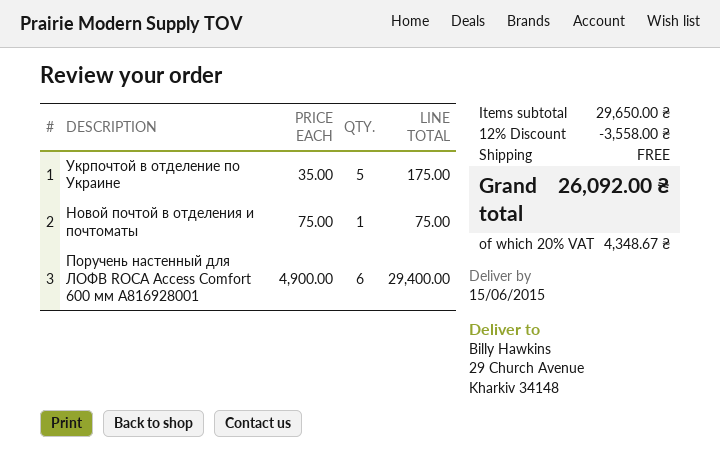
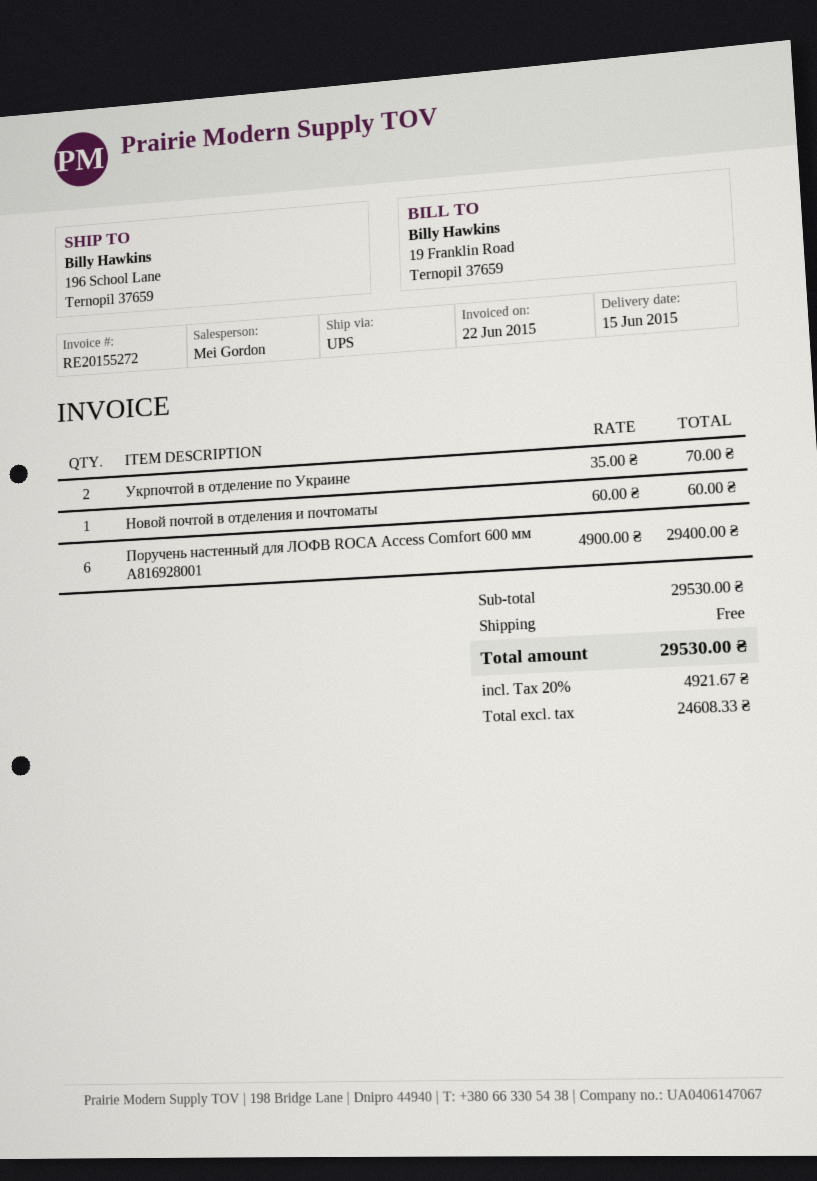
ship to: 29 Church Avenue, Kharkiv 34148 -> 196 School Lane, Ternopil 37659
Укрпочтой в отделение по Украине: 5 x 35.00 = 175.00 -> 2 x 35.00 = 70.00
Новой почтой в отделения и почтоматы: 1 x 75.00 = 75.00 -> 1 x 60.00 = 60.00
subtotal: 29650.00 -> 29530.00
discount: 12% = 3558.00 -> none
tax: 20% = 4348.67 -> 20% = 4921.67
total: 26092.00 -> 29530.00

